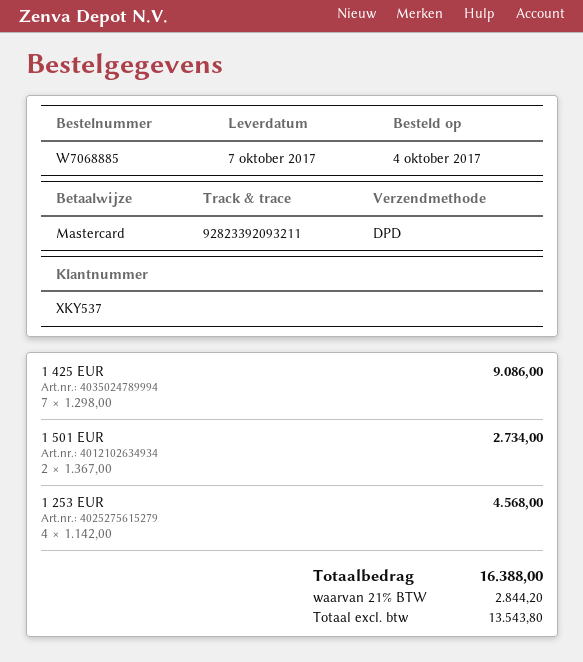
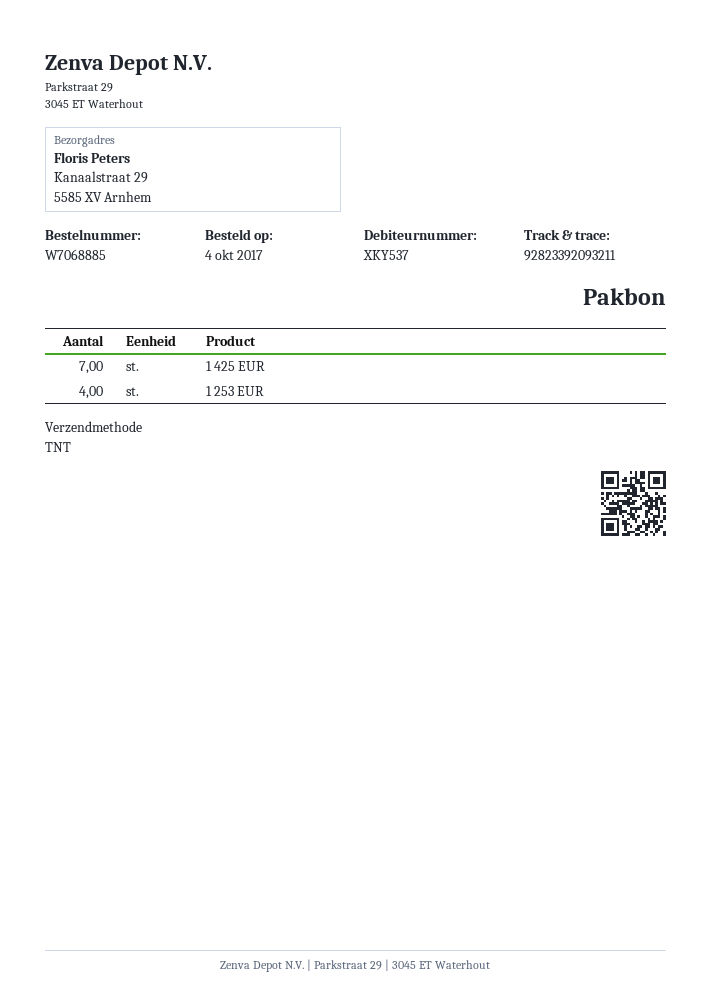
shipping method: DPD -> TNT
1 501 EUR: 2 -> none

